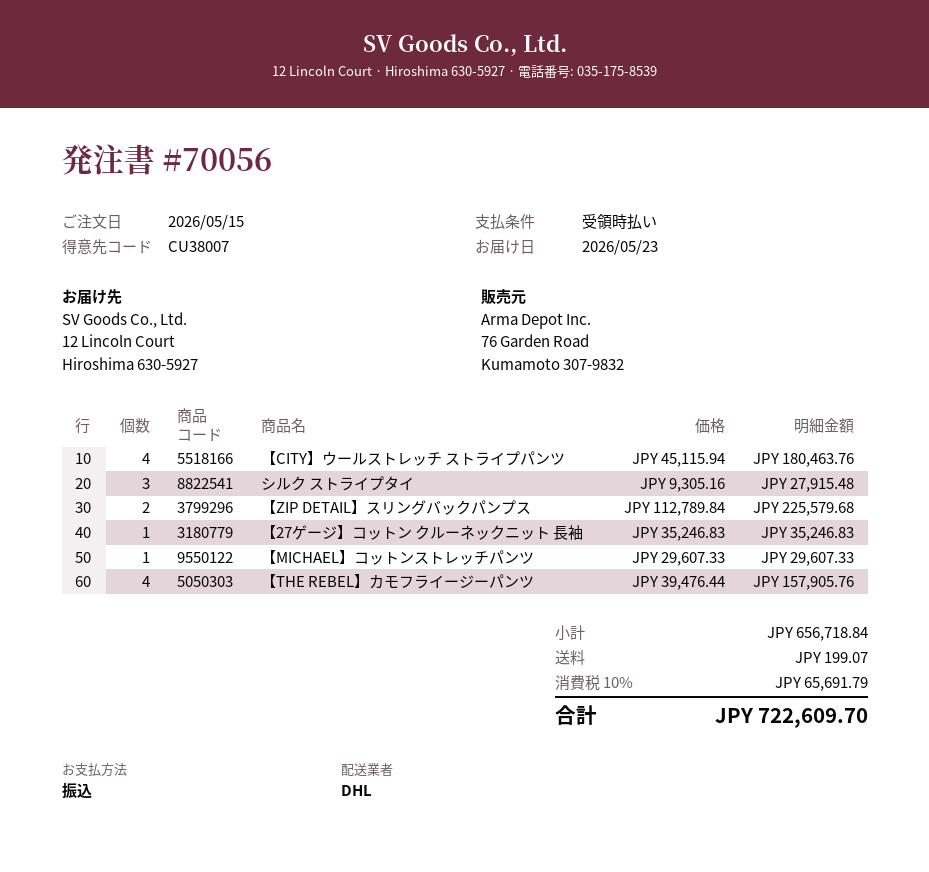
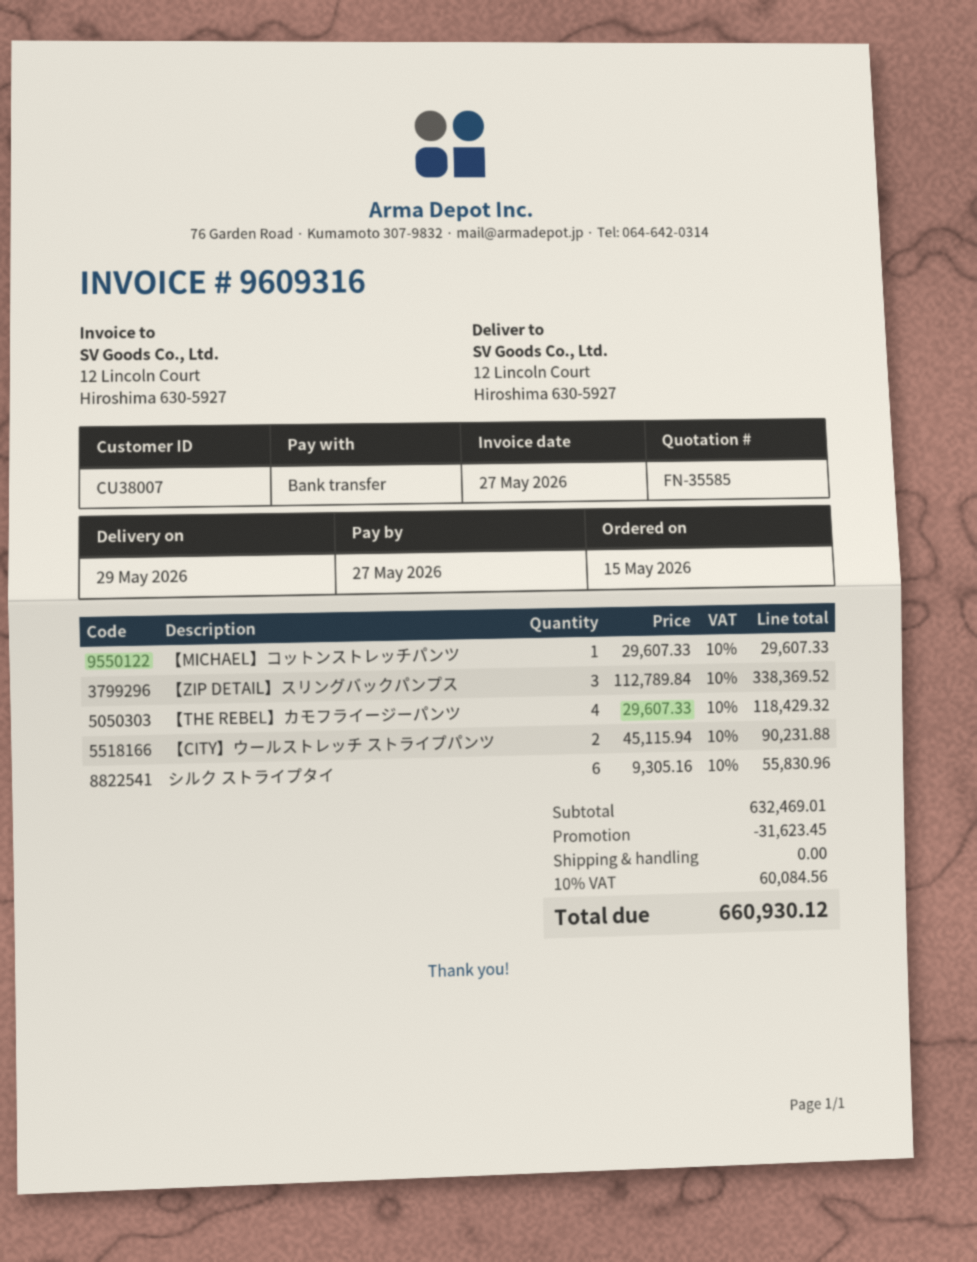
delivery date: 2026-05-23 -> 2026-05-29
【CITY】ウールストレッチ ストライプパンツ: 4 x 45115.94 = 180463.76 -> 2 x 45115.94 = 90231.88
シルク ストライプタイ: 3 x 9305.16 = 27915.48 -> 6 x 9305.16 = 55830.96
【ZIP DETAIL】スリングバックパンプス: 2 x 112789.84 = 225579.68 -> 3 x 112789.84 = 338369.52
【27ゲージ】コットン クルーネックニット 長袖: 1 x 35246.83 = 35246.83 -> none
【THE REBEL】カモフライージーパンツ: 4 x 39476.44 = 157905.76 -> 4 x 29607.33 = 118429.32
subtotal: 656718.84 -> 632469.01
discount: none -> 31623.45
shipping: 199.07 -> 0.00
tax: 10% = 65691.79 -> 10% = 60084.56
total: 722609.70 -> 660930.12

